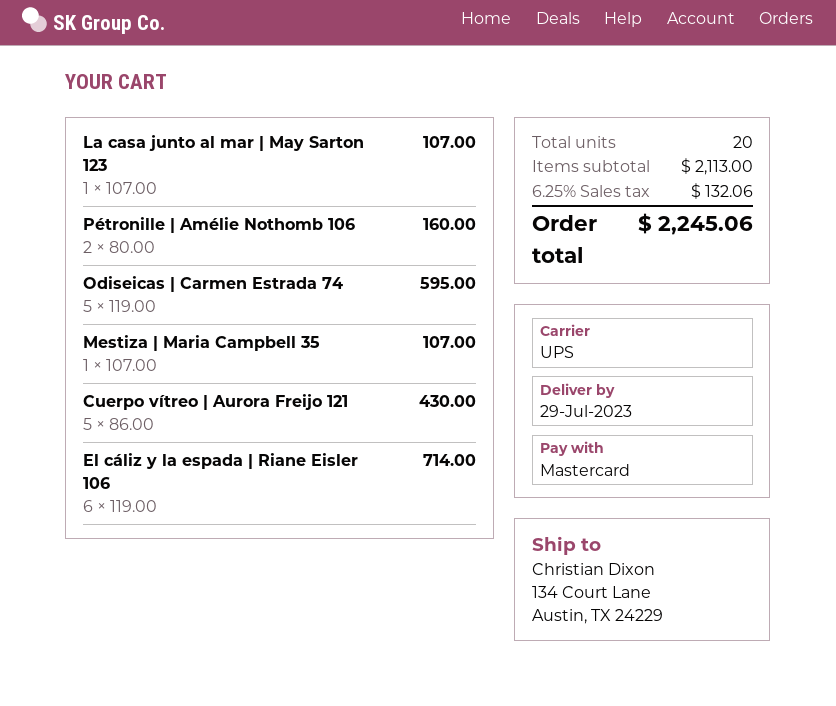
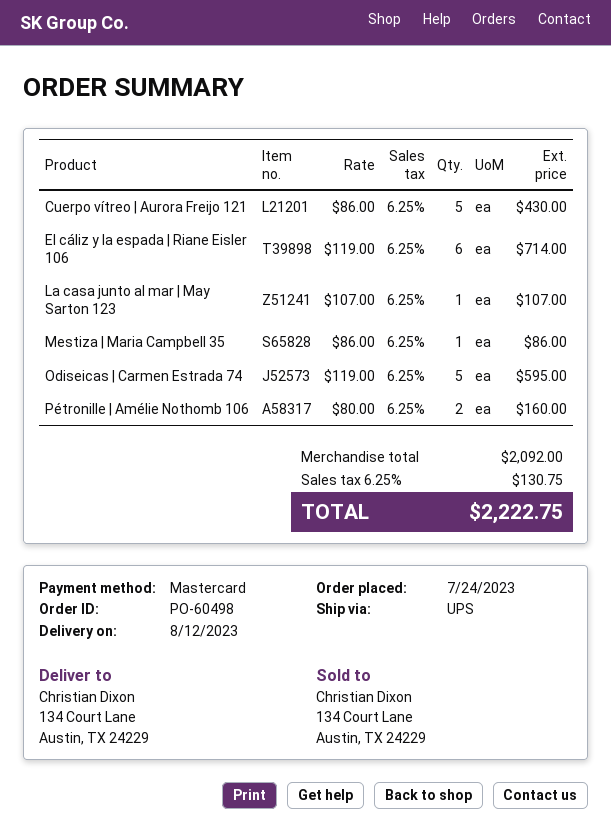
delivery date: 2023-07-29 -> 2023-08-12
Mestiza | Maria Campbell 35: 1 x 107.00 = 107.00 -> 1 x 86.00 = 86.00
subtotal: 2113.00 -> 2092.00
tax: 6.25% = 132.06 -> 6.25% = 130.75
total: 2245.06 -> 2222.75

